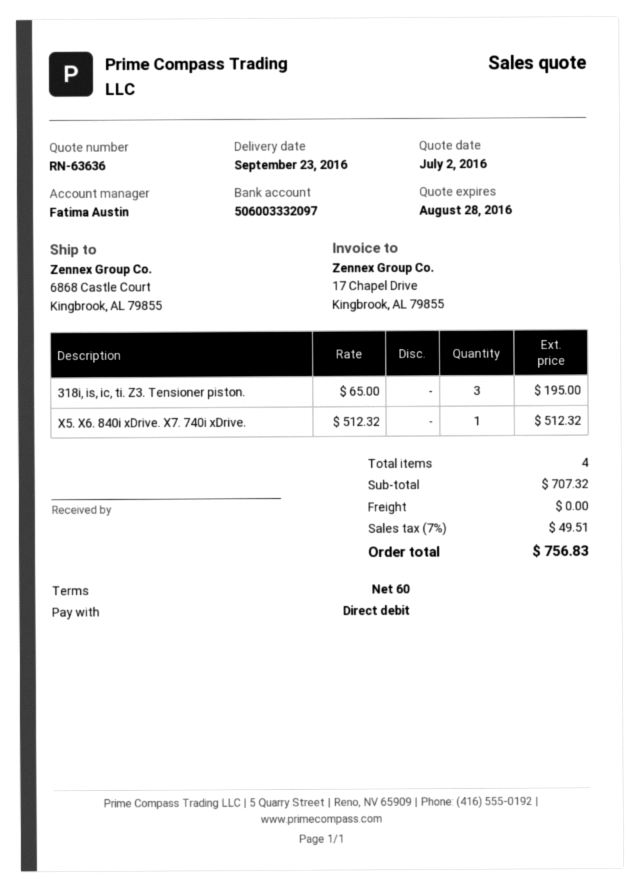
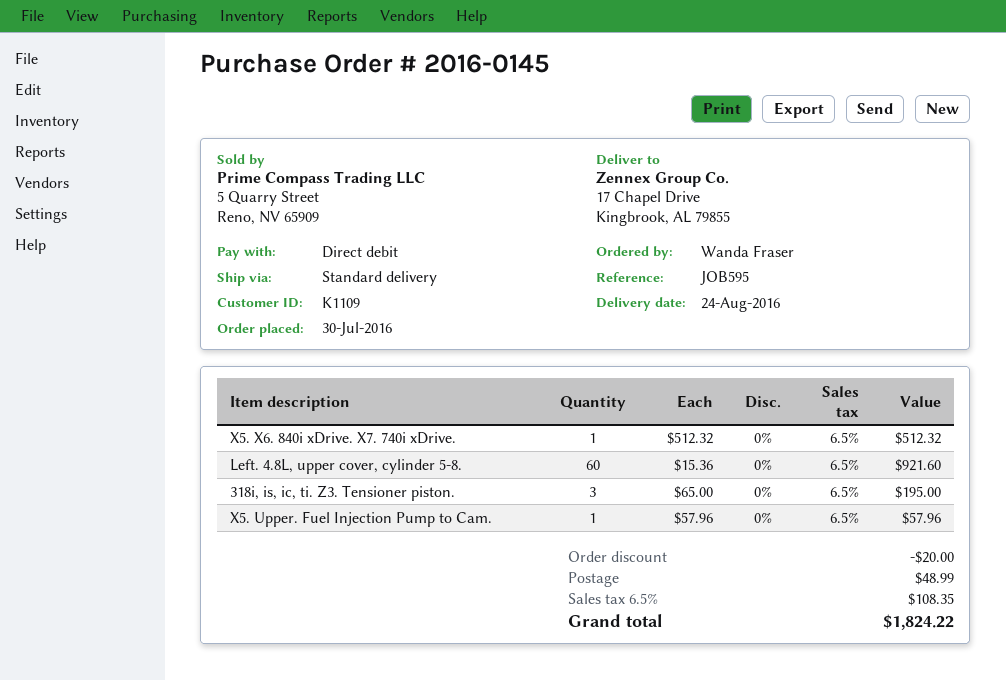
delivery date: 2016-09-23 -> 2016-08-24
ship to: 6868 Castle Court, Kingbrook, AL 79855 -> 17 Chapel Drive, Kingbrook, AL 79855
Left. 4.8L, upper cover, cylinder 5-8.: none -> 60 x 15.36 = 921.60
X5. Upper. Fuel Injection Pump to Cam.: none -> 1 x 57.96 = 57.96
discount: none -> 20.00
shipping: 0.00 -> 48.99
tax: 7% = 49.51 -> 6.5% = 108.35
total: 756.83 -> 1824.22

